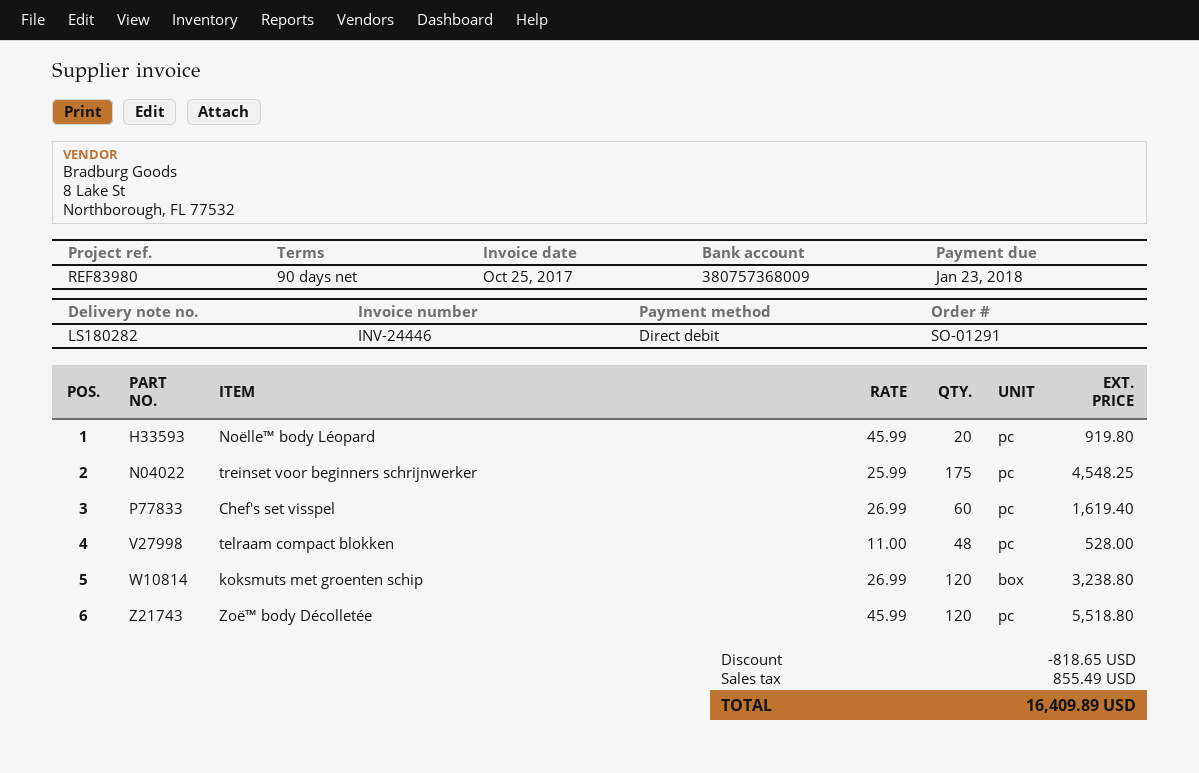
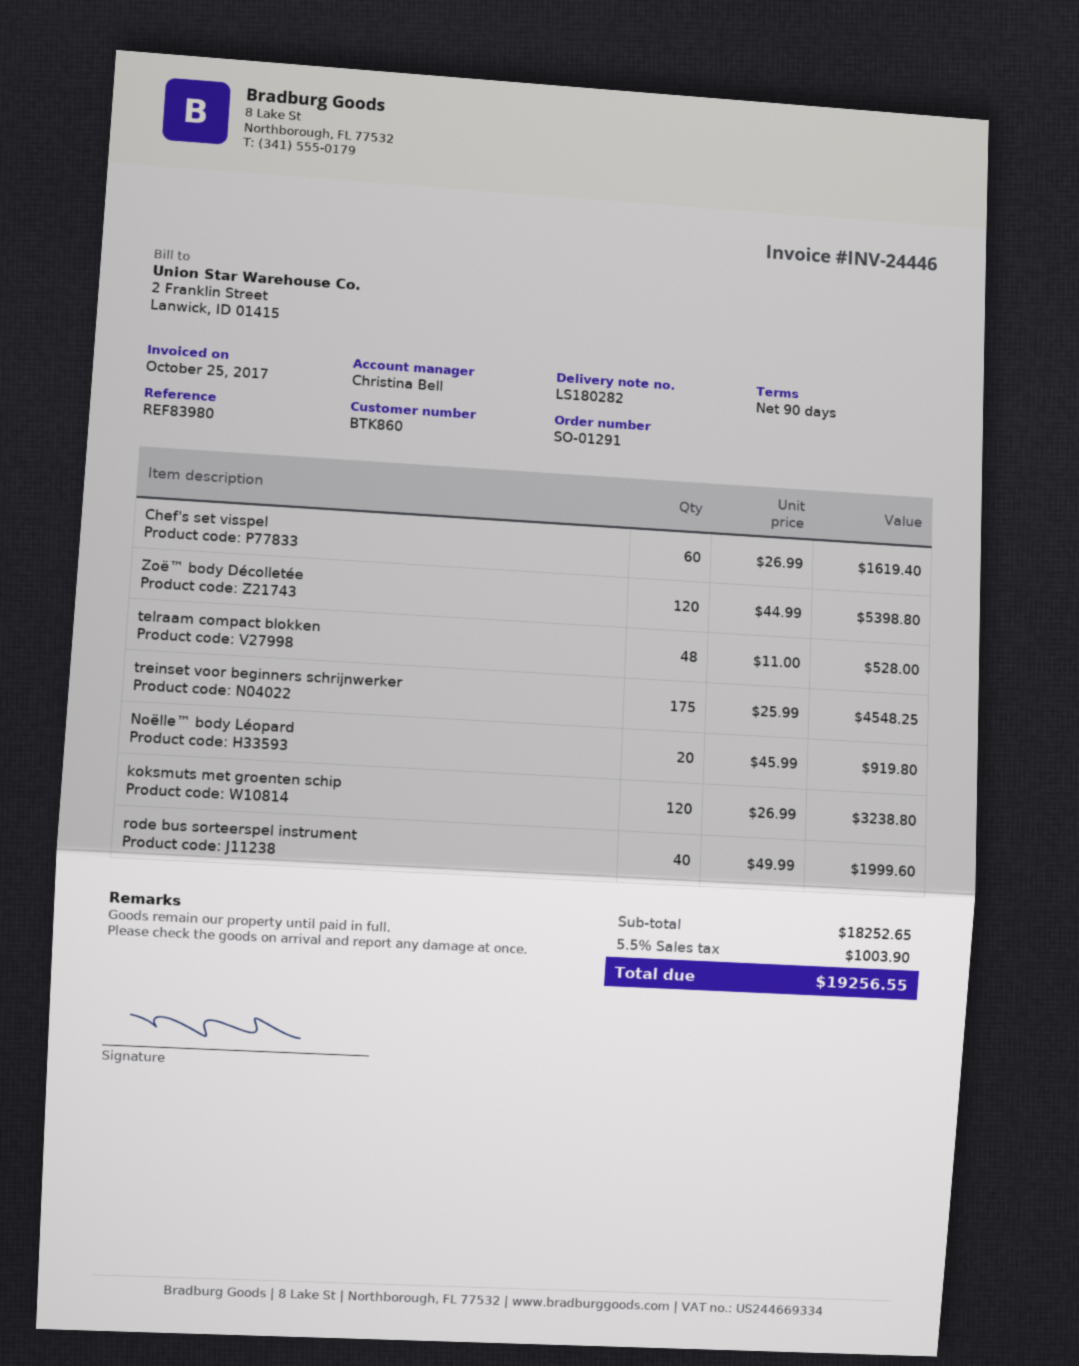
Zoë™ body Décolletée: 120 x 45.99 = 5518.80 -> 120 x 44.99 = 5398.80
rode bus sorteerspel instrument: none -> 40 x 49.99 = 1999.60
discount: 818.65 -> none
tax: 855.49 -> 1003.90
total: 16409.89 -> 19256.55

